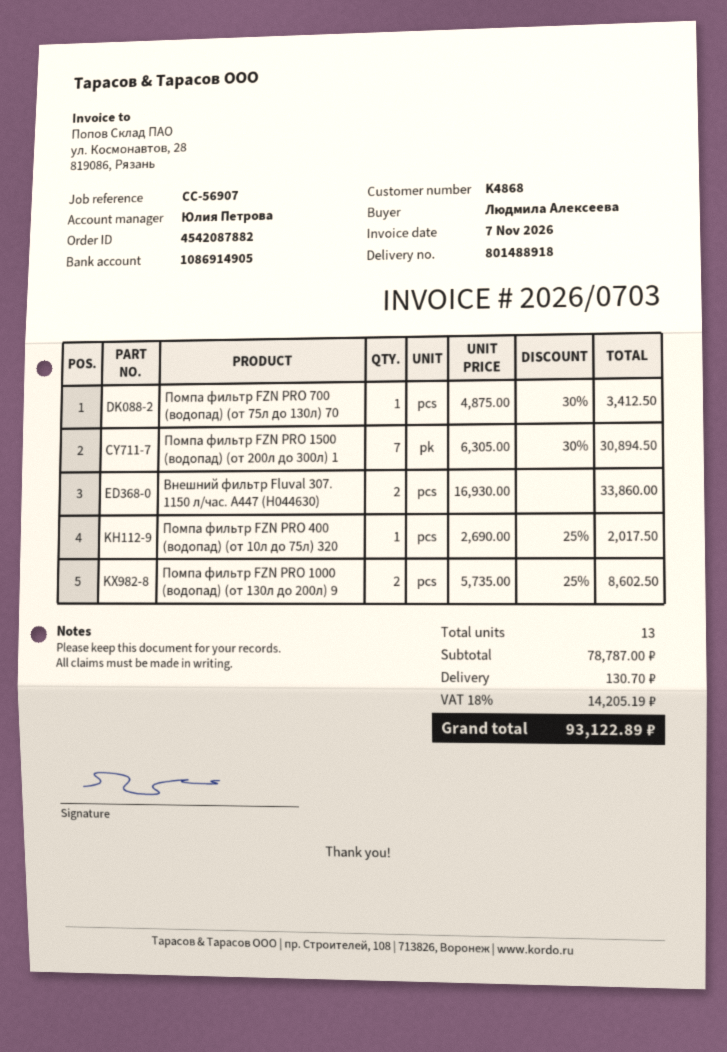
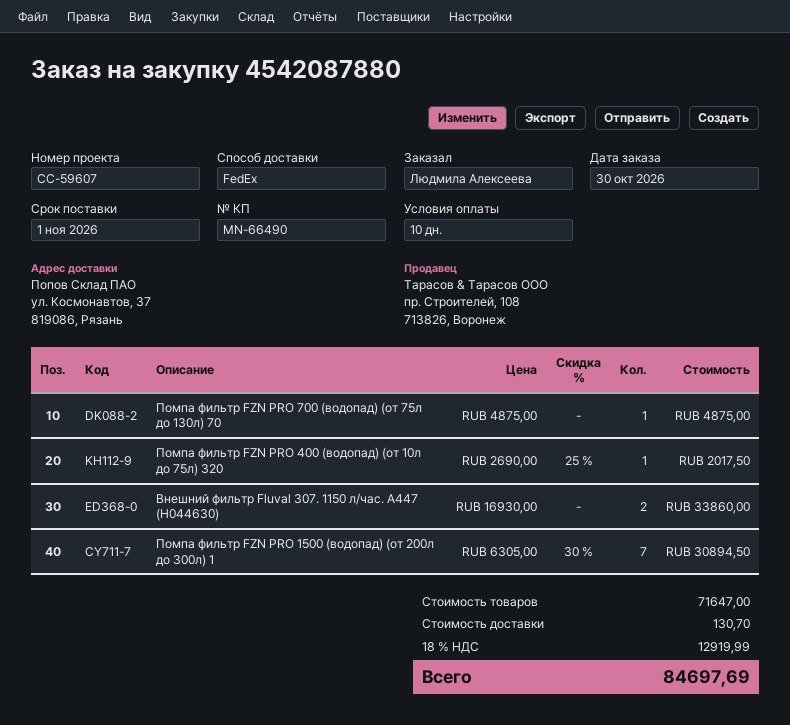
order number: 4542087882 -> 4542087880
reference: CC-56907 -> CC-59607
Помпа фильтр FZN PRO 700 (водопад) (от 75л до 130л) 70: 1 x 4875.00 - 30% = 3412.50 -> 1 x 4875.00 = 4875.00
Помпа фильтр FZN PRO 1000 (водопад) (от 130л до 200л) 9: 2 x 5735.00 - 25% = 8602.50 -> none
subtotal: 78787.00 -> 71647.00
tax: 18% = 14205.19 -> 18% = 12919.99
total: 93122.89 -> 84697.69

